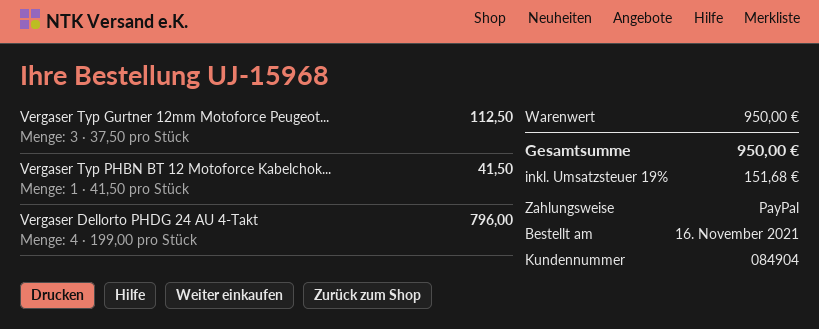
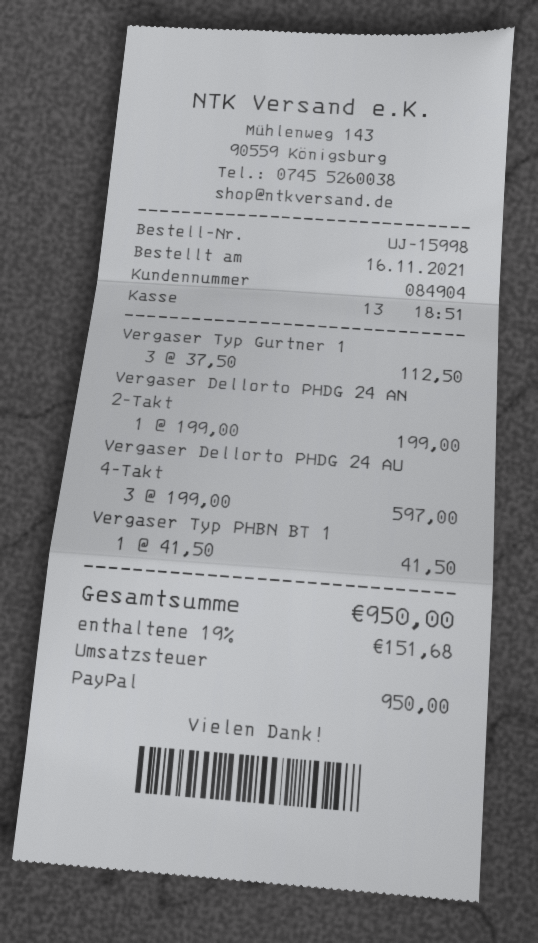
order number: UJ-15968 -> UJ-15998
Vergaser Dellorto PHDG 24 AU 4-Takt: 4 x 199.00 = 796.00 -> 3 x 199.00 = 597.00
Vergaser Dellorto PHDG 24 AN 2-Takt: none -> 1 x 199.00 = 199.00

